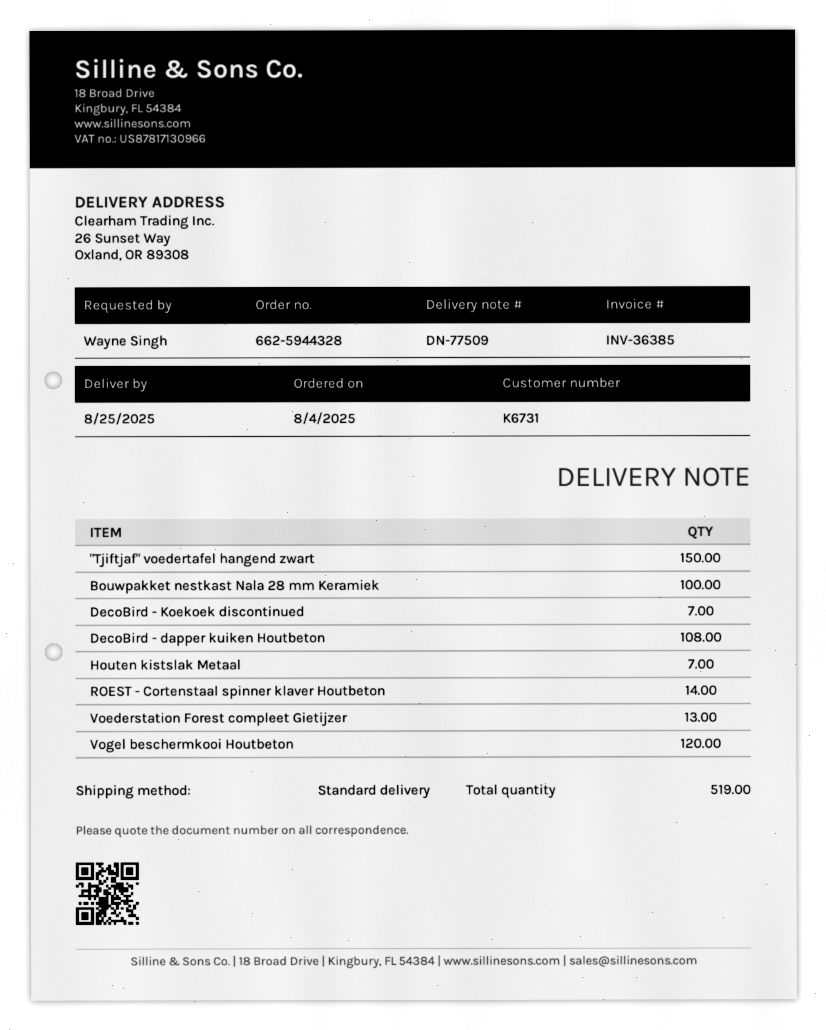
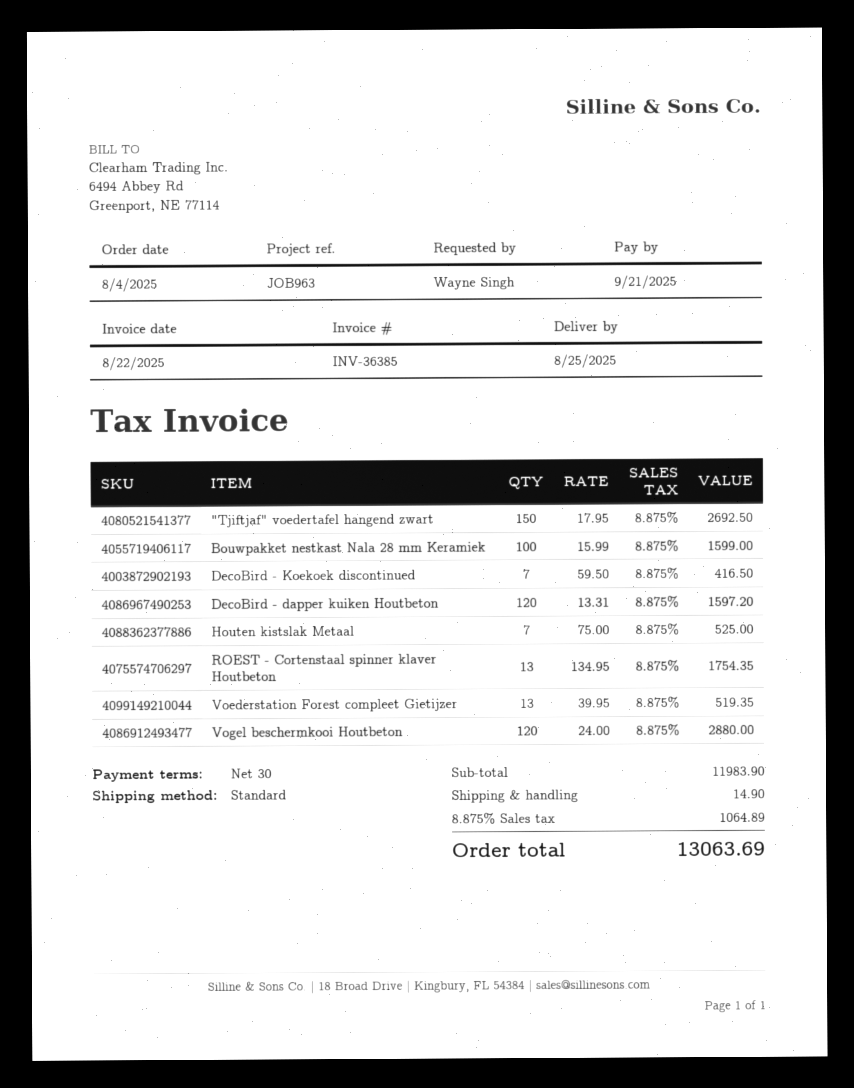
DecoBird - dapper kuiken Houtbeton: 108 -> 120
ROEST - Cortenstaal spinner klaver Houtbeton: 14 -> 13

